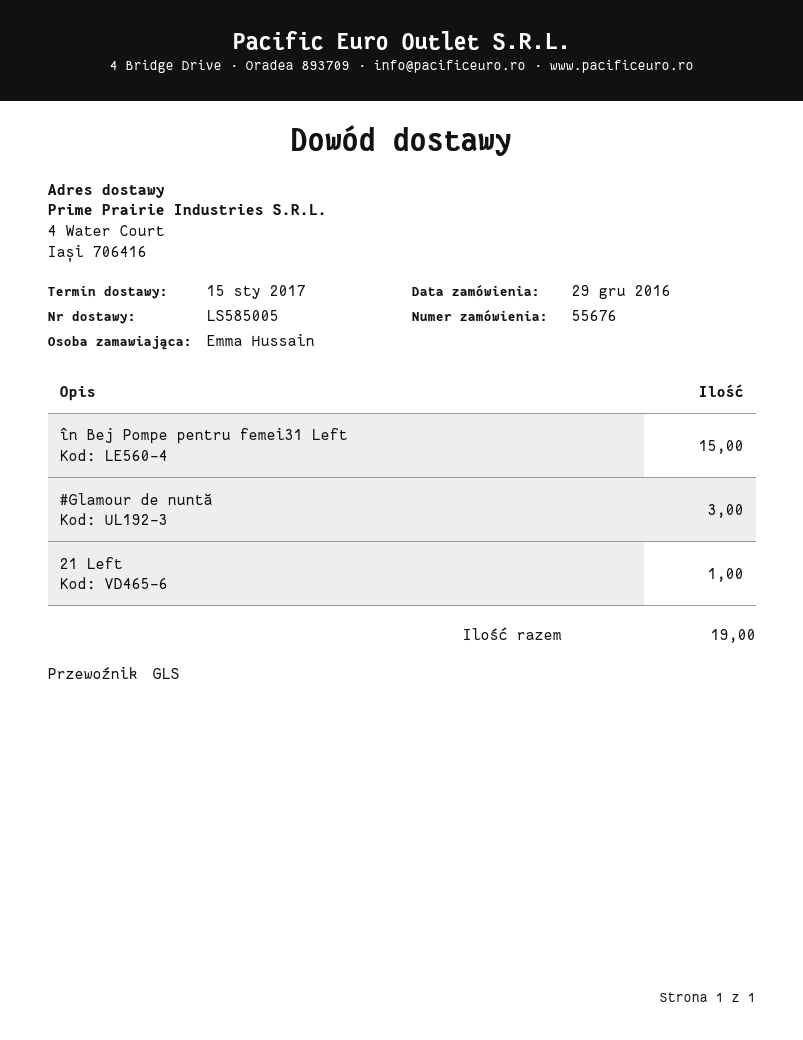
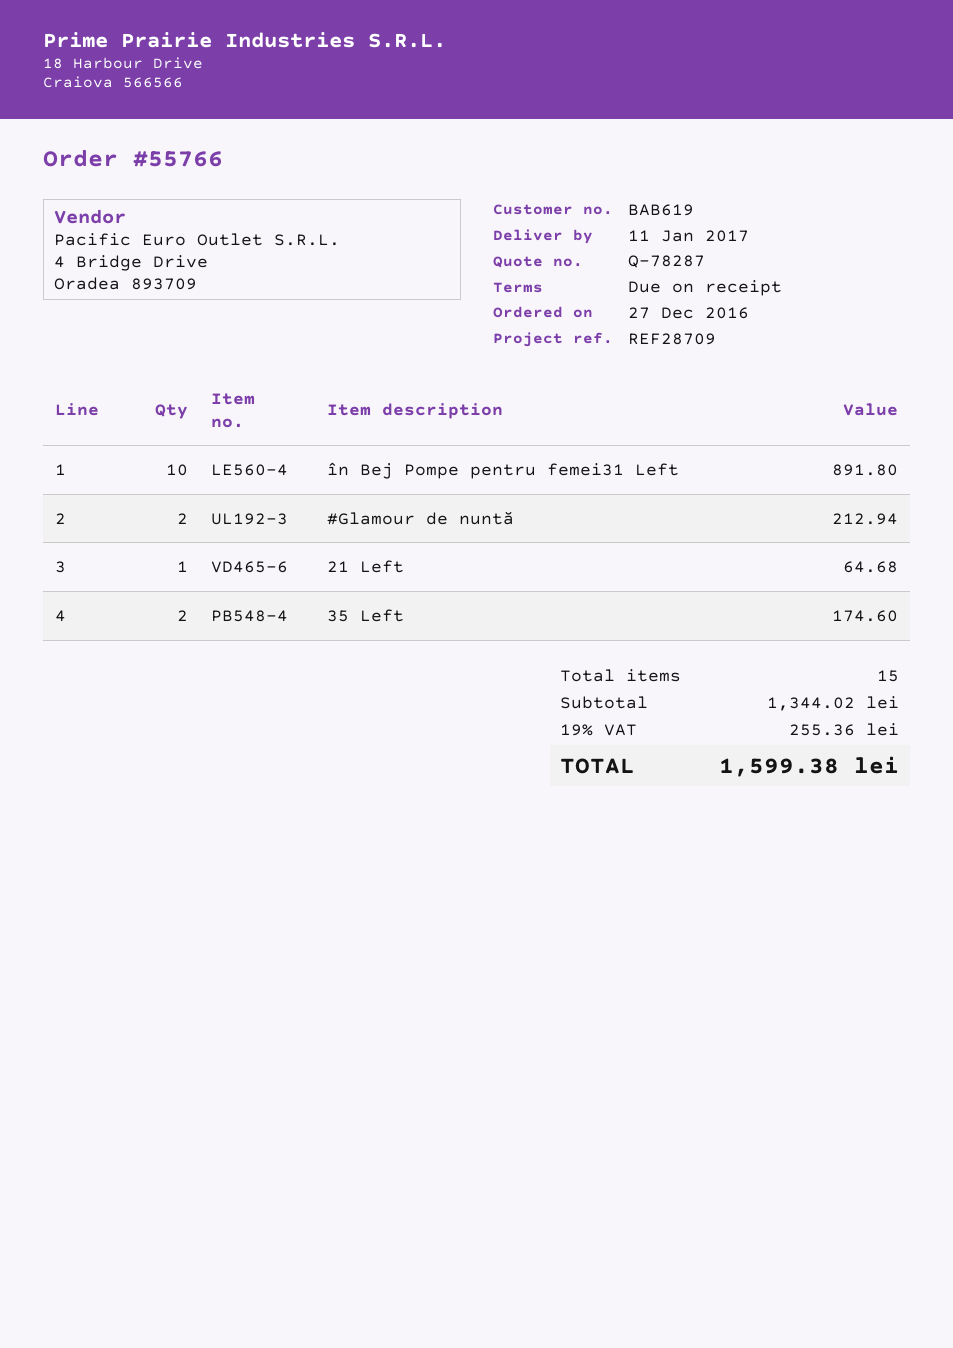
order number: 55676 -> 55766
order date: 2016-12-29 -> 2016-12-27
delivery date: 2017-01-15 -> 2017-01-11
în Bej Pompe pentru femei31 Left: 15 -> 10
#Glamour de nuntă: 3 -> 2
35 Left: none -> 2
total quantity: 19 -> 15

